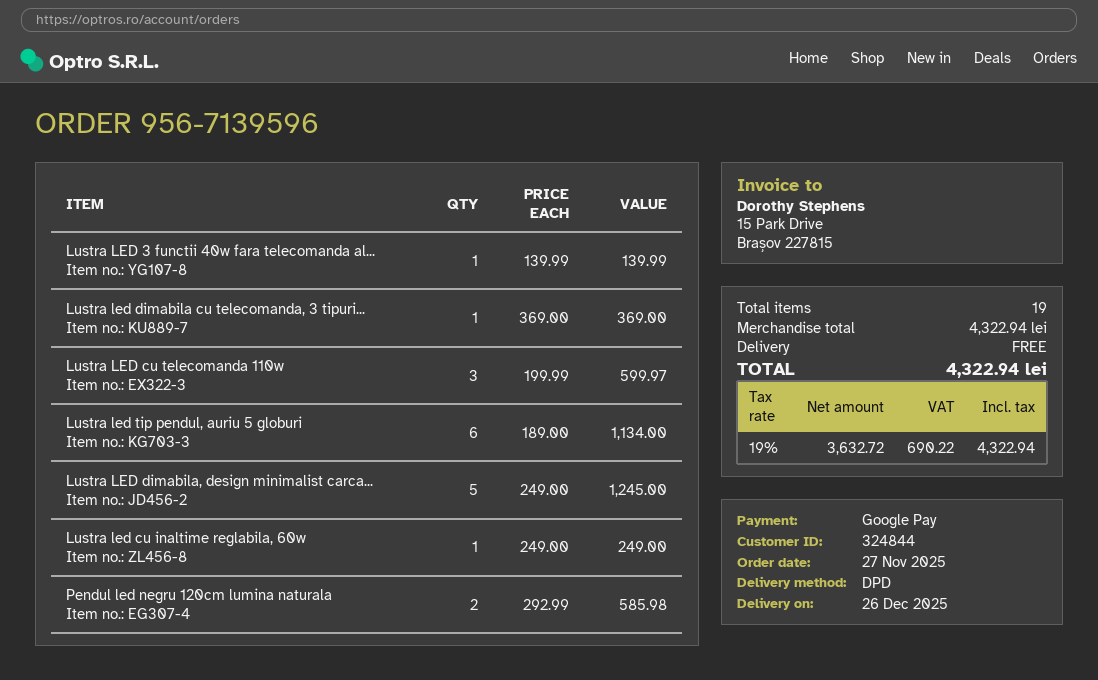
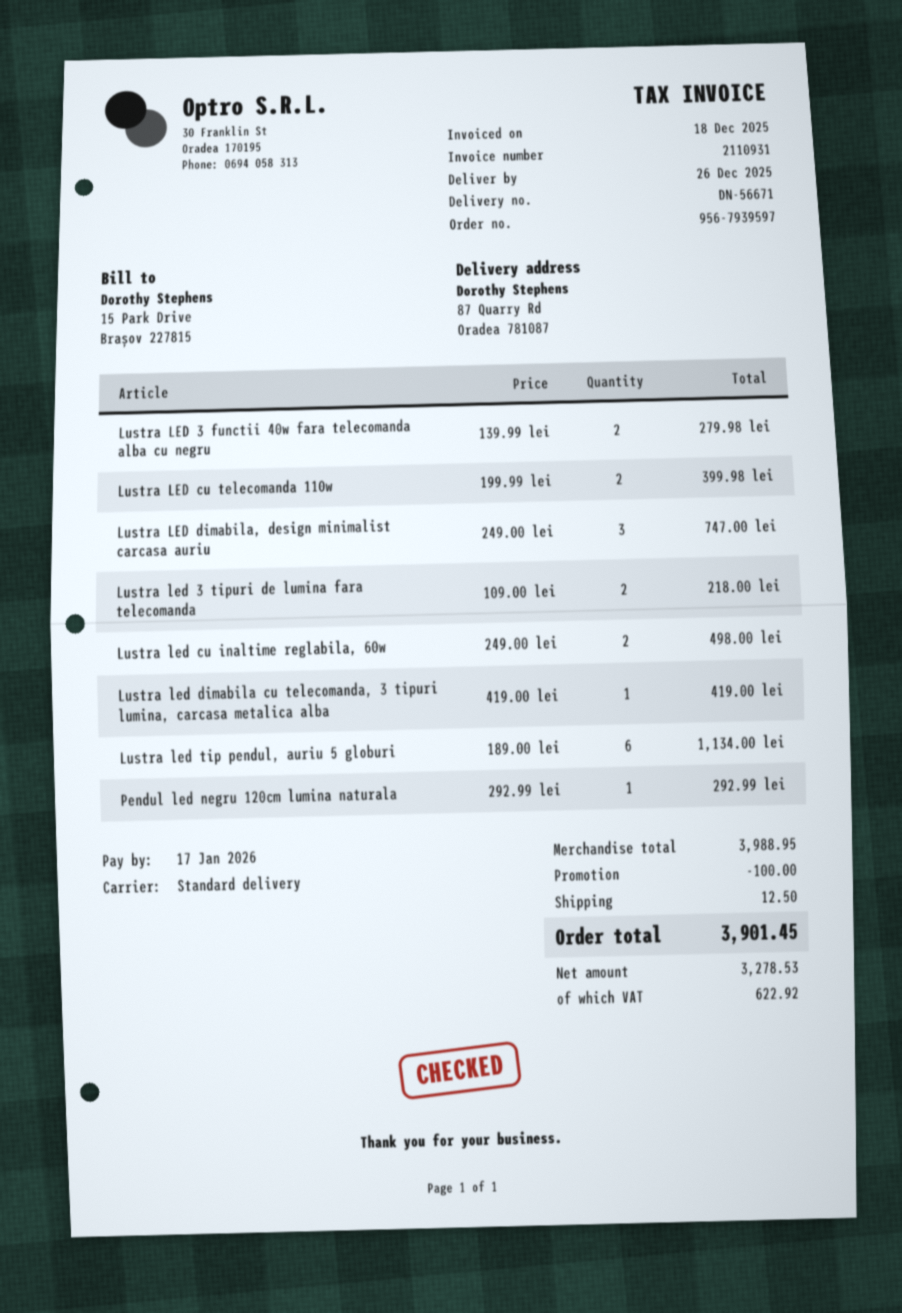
order number: 956-7139596 -> 956-7939597
shipping method: DPD -> standard
Lustra LED 3 functii 40w fara telecomanda al...: 1 x 139.99 = 139.99 -> 2 x 139.99 = 279.98
Lustra led dimabila cu telecomanda, 3 tipuri...: 1 x 369.00 = 369.00 -> 1 x 419.00 = 419.00
Lustra LED cu telecomanda 110w: 3 x 199.99 = 599.97 -> 2 x 199.99 = 399.98
Lustra LED dimabila, design minimalist carca...: 5 x 249.00 = 1245.00 -> 3 x 249.00 = 747.00
Lustra led cu inaltime reglabila, 60w: 1 x 249.00 = 249.00 -> 2 x 249.00 = 498.00
Pendul led negru 120cm lumina naturala: 2 x 292.99 = 585.98 -> 1 x 292.99 = 292.99
Lustra led 3 tipuri de lumina fara telecomanda: none -> 2 x 109.00 = 218.00
subtotal: 4322.94 -> 3988.95
discount: none -> 100.00
shipping: 0.00 -> 12.50
net: 3632.72 -> 3278.53
tax: 690.22 -> 622.92
total: 4322.94 -> 3901.45

